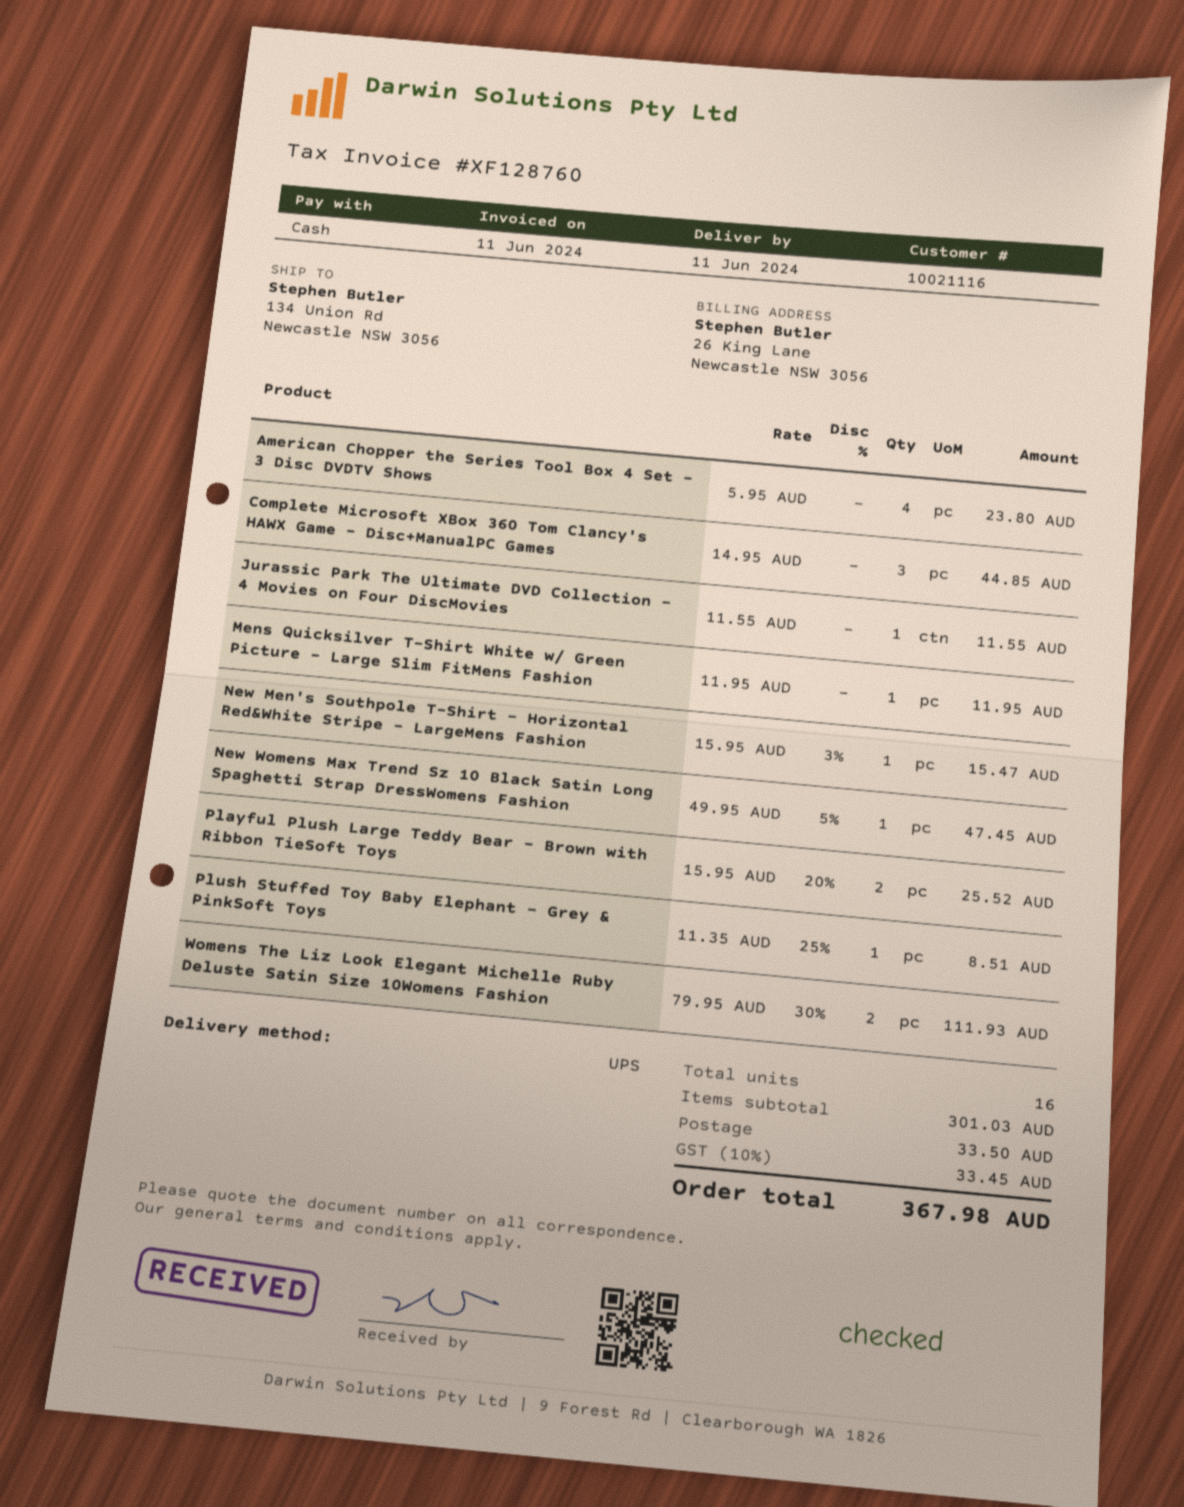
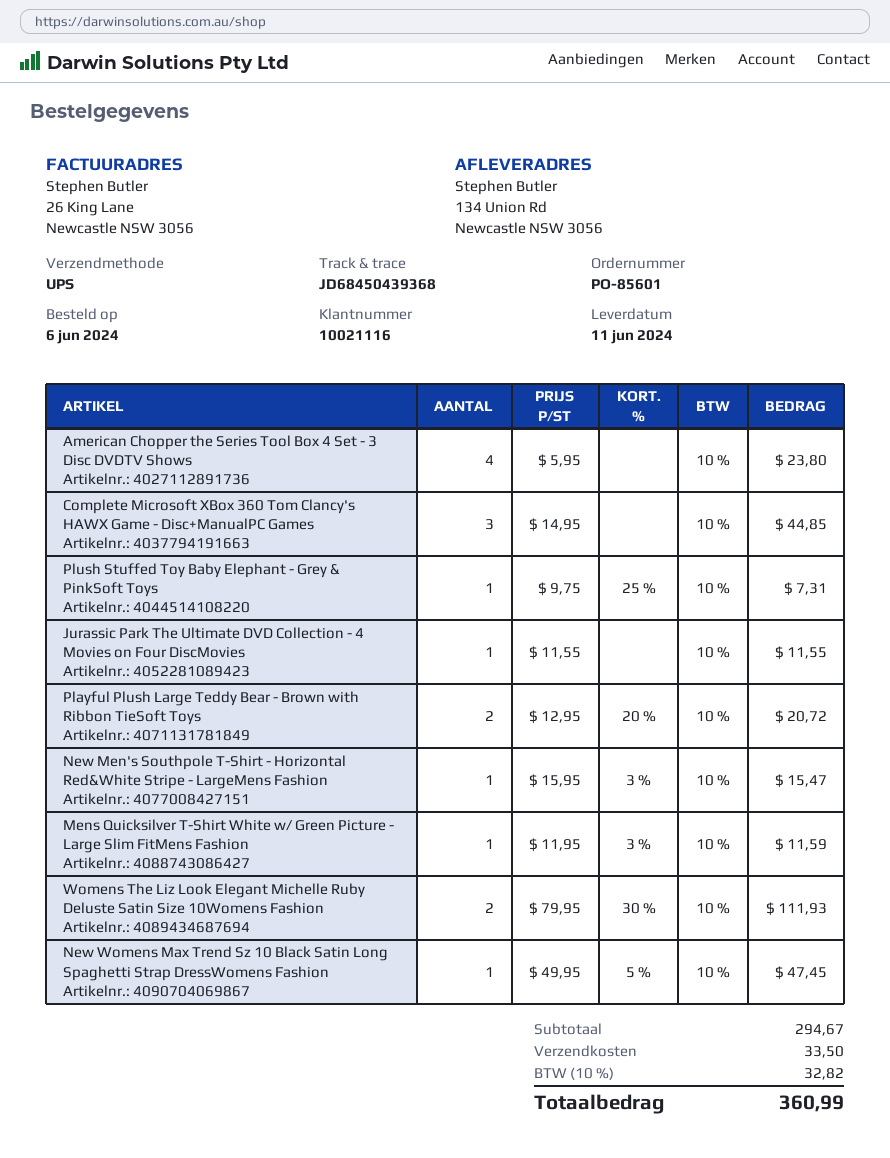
Mens Quicksilver T-Shirt White w/ Green Picture - Large Slim FitMens Fashion: 1 x 11.95 = 11.95 -> 1 x 11.95 - 3% = 11.59
Playful Plush Large Teddy Bear - Brown with Ribbon TieSoft Toys: 2 x 15.95 - 20% = 25.52 -> 2 x 12.95 - 20% = 20.72
Plush Stuffed Toy Baby Elephant - Grey & PinkSoft Toys: 1 x 11.35 - 25% = 8.51 -> 1 x 9.75 - 25% = 7.31
subtotal: 301.03 -> 294.67
tax: 10% = 33.45 -> 10% = 32.82
total: 367.98 -> 360.99

